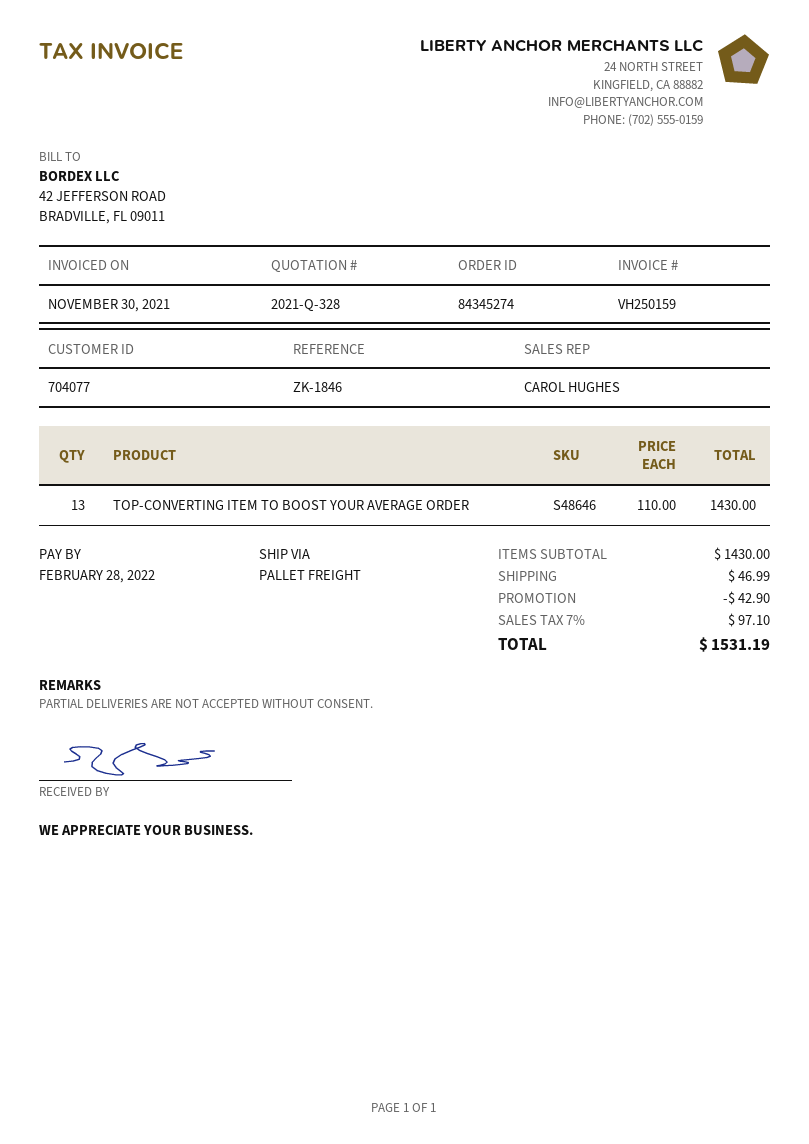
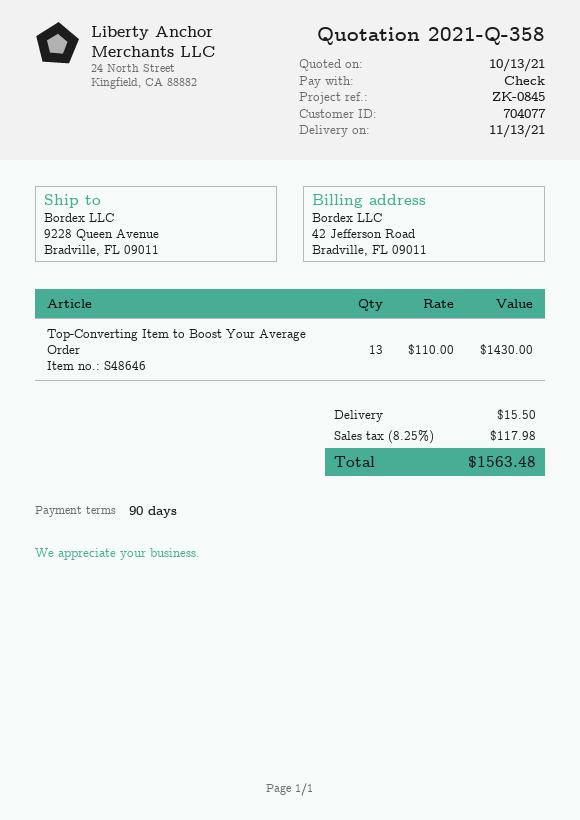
quote number: 2021-Q-328 -> 2021-Q-358
reference: ZK-1846 -> ZK-0845
discount: 42.90 -> none
shipping: 46.99 -> 15.50
tax: 7% = 97.10 -> 8.25% = 117.98
total: 1531.19 -> 1563.48

